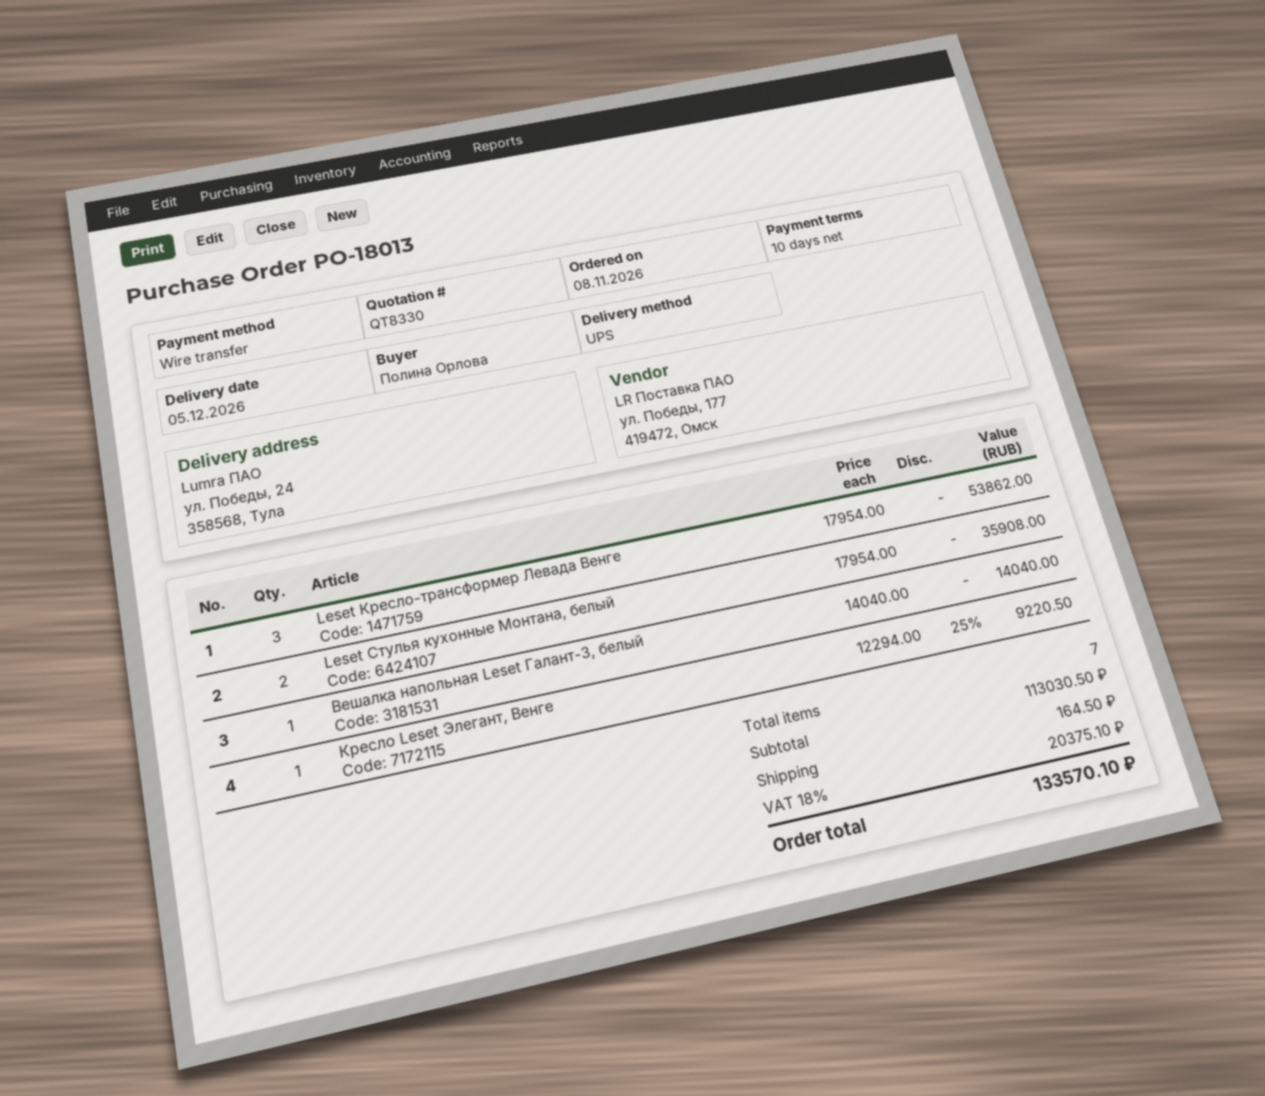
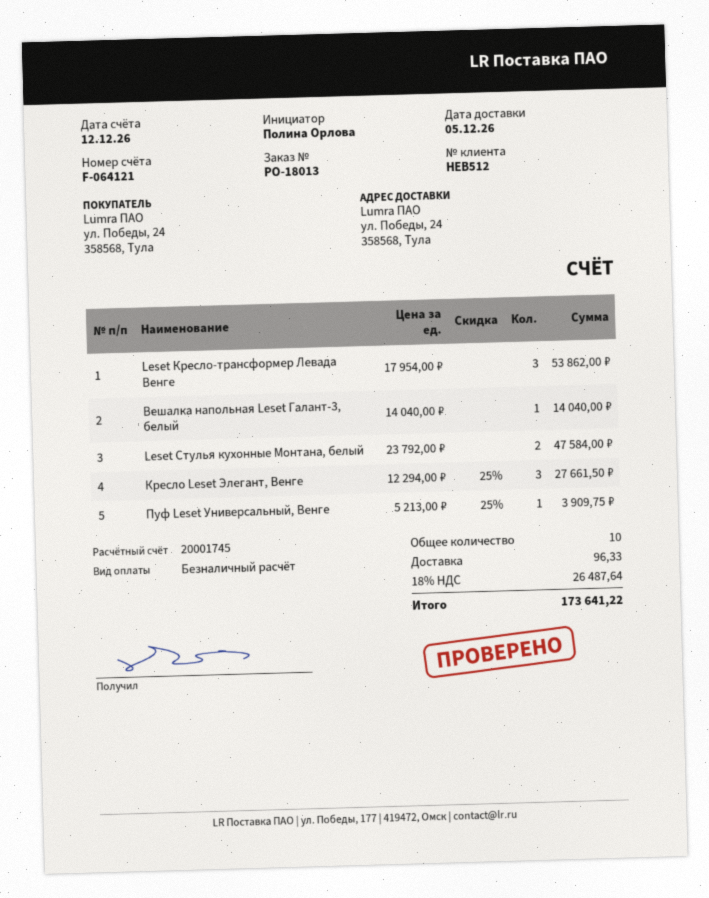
Leset Стулья кухонные Монтана, белый: 2 x 17954.00 = 35908.00 -> 2 x 23792.00 = 47584.00
Кресло Leset Элегант, Венге: 1 x 12294.00 - 25% = 9220.50 -> 3 x 12294.00 - 25% = 27661.50
Пуф Leset Универсальный, Венге: none -> 1 x 5213.00 - 25% = 3909.75
total quantity: 7 -> 10
shipping: 164.50 -> 96.33
tax: 18% = 20375.10 -> 18% = 26487.64
total: 133570.10 -> 173641.22

